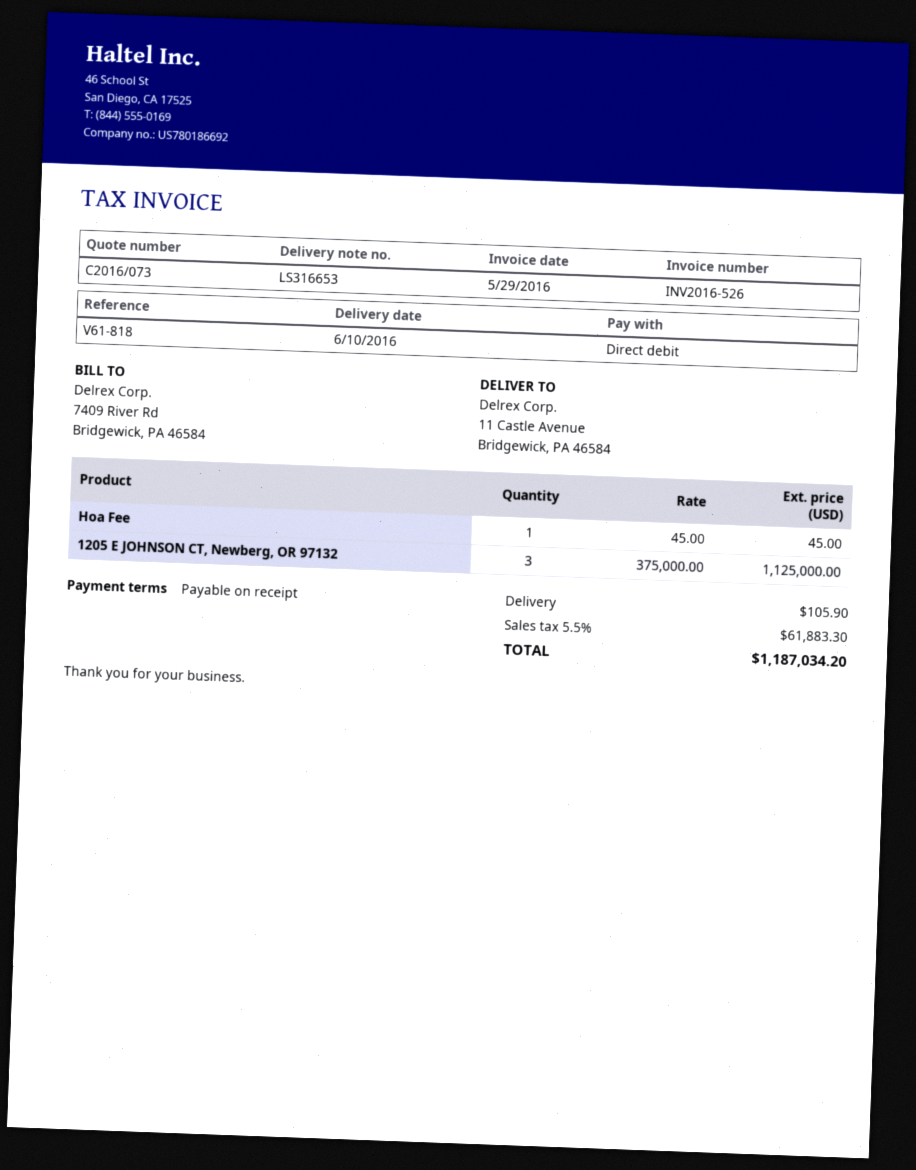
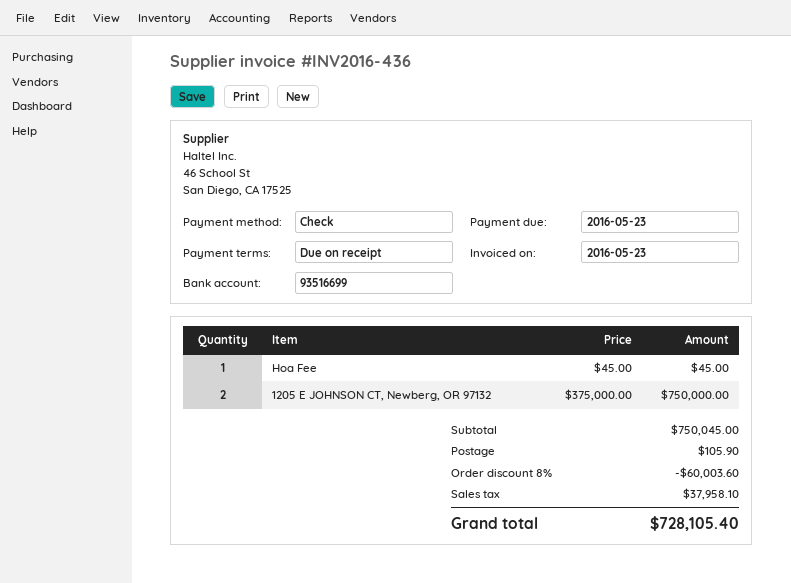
invoice number: INV2016-526 -> INV2016-436
invoice date: 2016-05-29 -> 2016-05-23
payment method: direct debit -> cheque
1205 E JOHNSON CT, Newberg, OR 97132: 3 x 375000.00 = 1125000.00 -> 2 x 375000.00 = 750000.00
discount: none -> 8% = 60003.60
tax: 61883.30 -> 37958.10
total: 1187034.20 -> 728105.40

